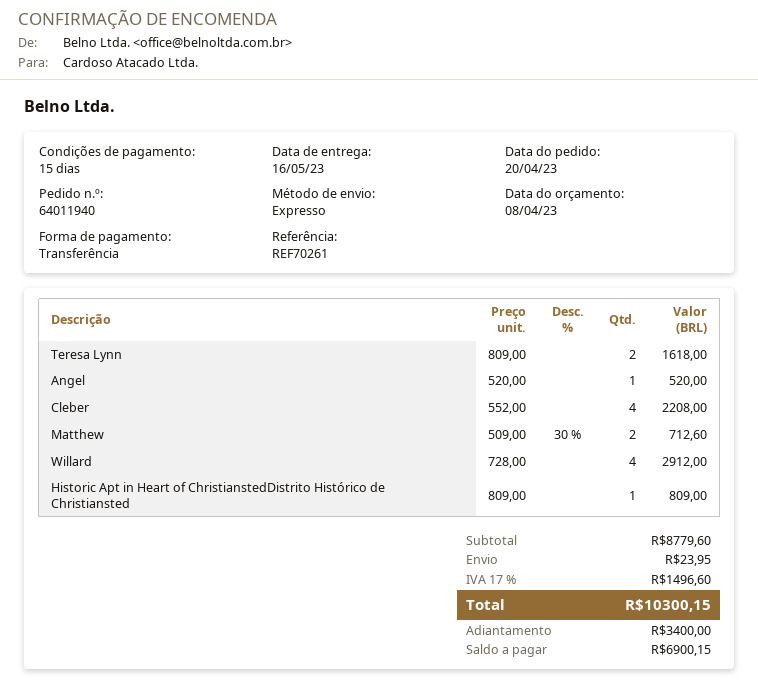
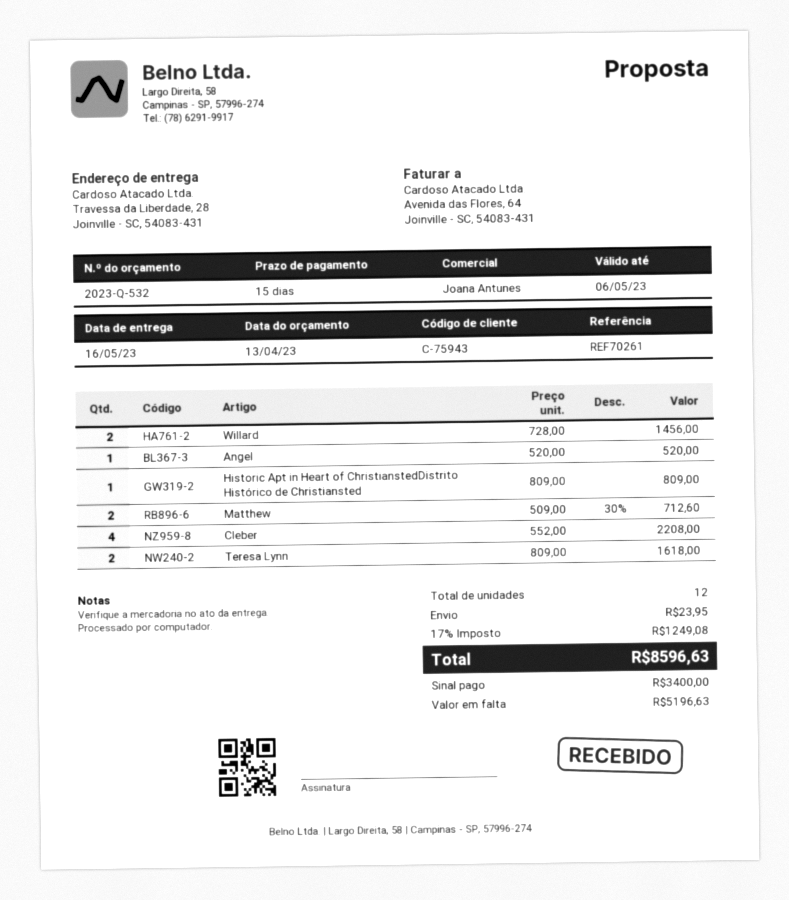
quote date: 2023-04-08 -> 2023-04-13
Willard: 4 x 728.00 = 2912.00 -> 2 x 728.00 = 1456.00
tax: 17% = 1496.60 -> 17% = 1249.08
total: 10300.15 -> 8596.63
balance: 6900.15 -> 5196.63

